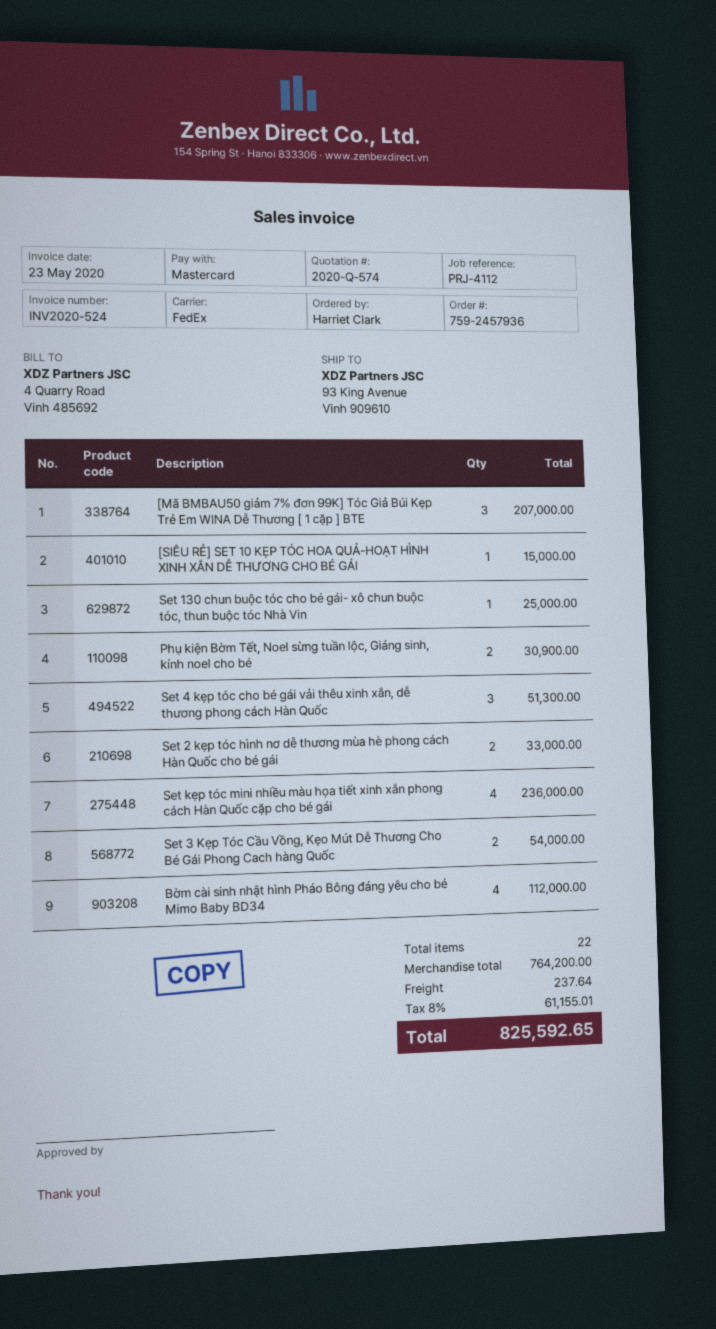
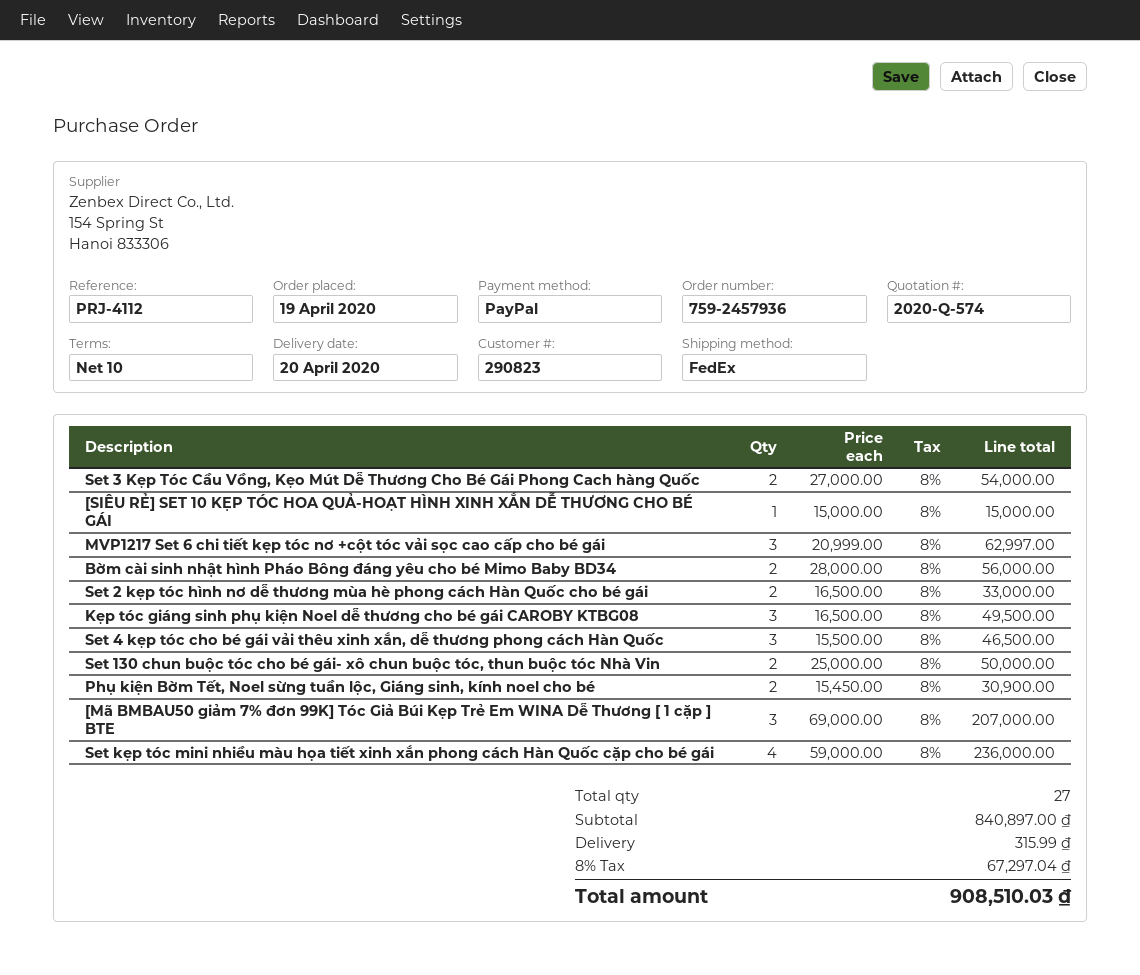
payment method: Mastercard -> PayPal
Set 130 chun buộc tóc cho bé gái- xô chun buộc tóc, thun buộc tóc Nhà Vin: 1 for 25000.00 -> 2 for 50000.00
Set 4 kẹp tóc cho bé gái vải thêu xinh xắn, dễ thương phong cách Hàn Quốc: 3 for 51300.00 -> 3 for 46500.00
Bờm cài sinh nhật hình Pháo Bông đáng yêu cho bé Mimo Baby BD34: 4 for 112000.00 -> 2 for 56000.00
MVP1217 Set 6 chi tiết kẹp tóc nơ +cột tóc vải sọc cao cấp cho bé gái: none -> 3 for 62997.00
Kẹp tóc giáng sinh phụ kiện Noel dễ thương cho bé gái CAROBY KTBG08: none -> 3 for 49500.00
total quantity: 22 -> 27
subtotal: 764200.00 -> 840897.00
shipping: 237.64 -> 315.99
tax: 8% = 61155.01 -> 8% = 67297.04
total: 825592.65 -> 908510.03

